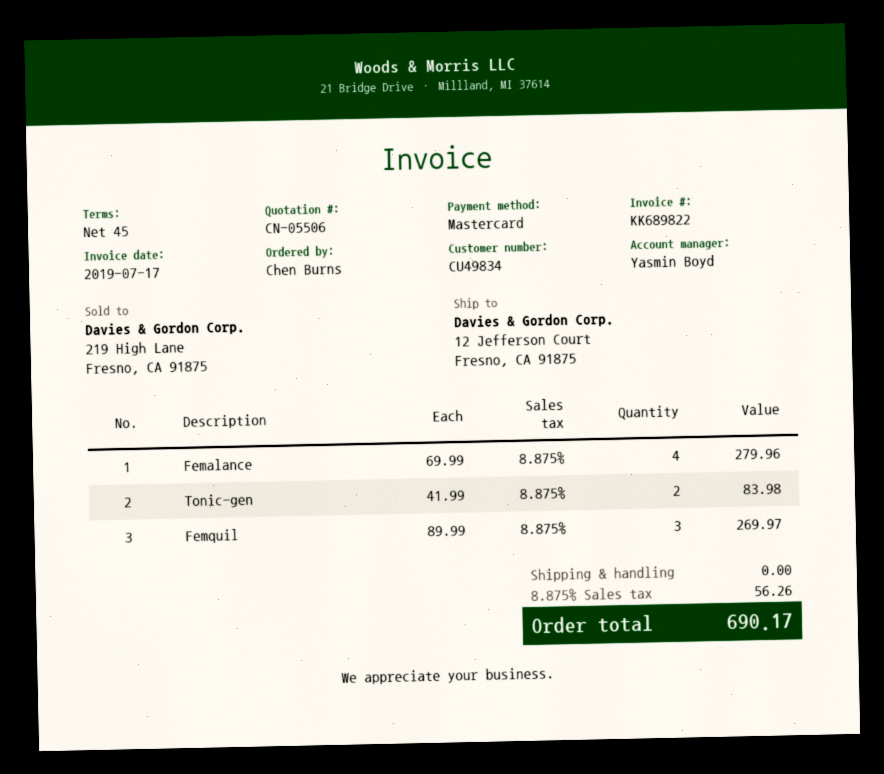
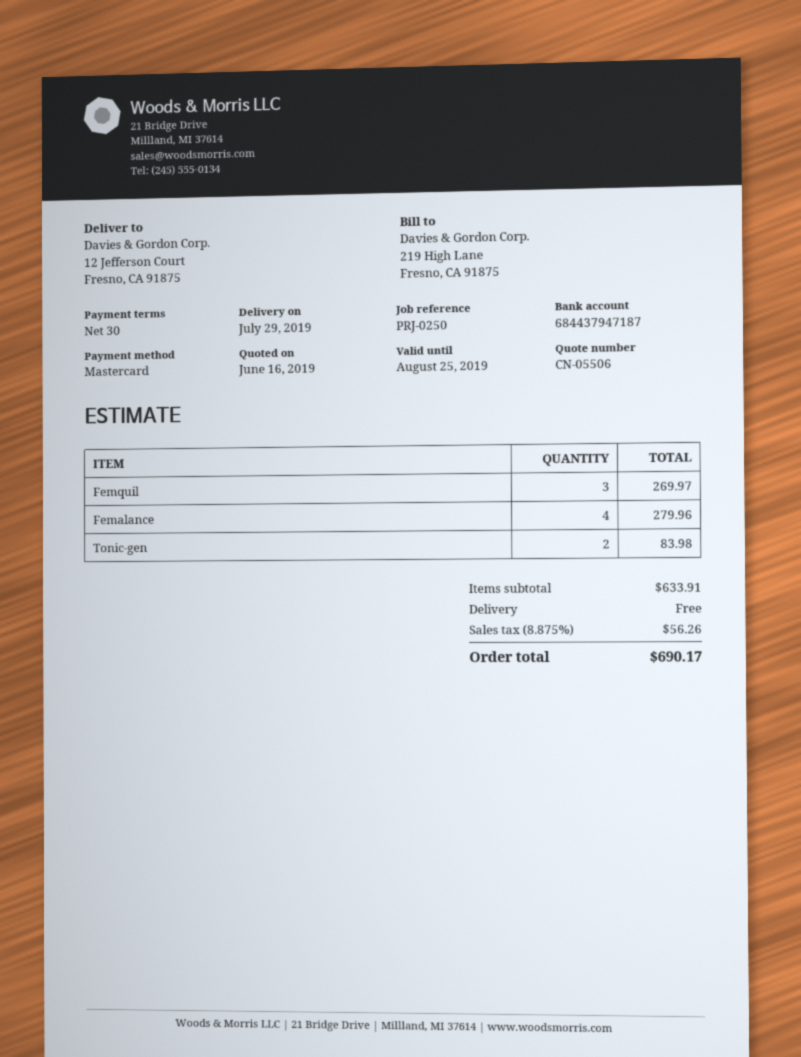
payment terms: 45 days -> 30 days

